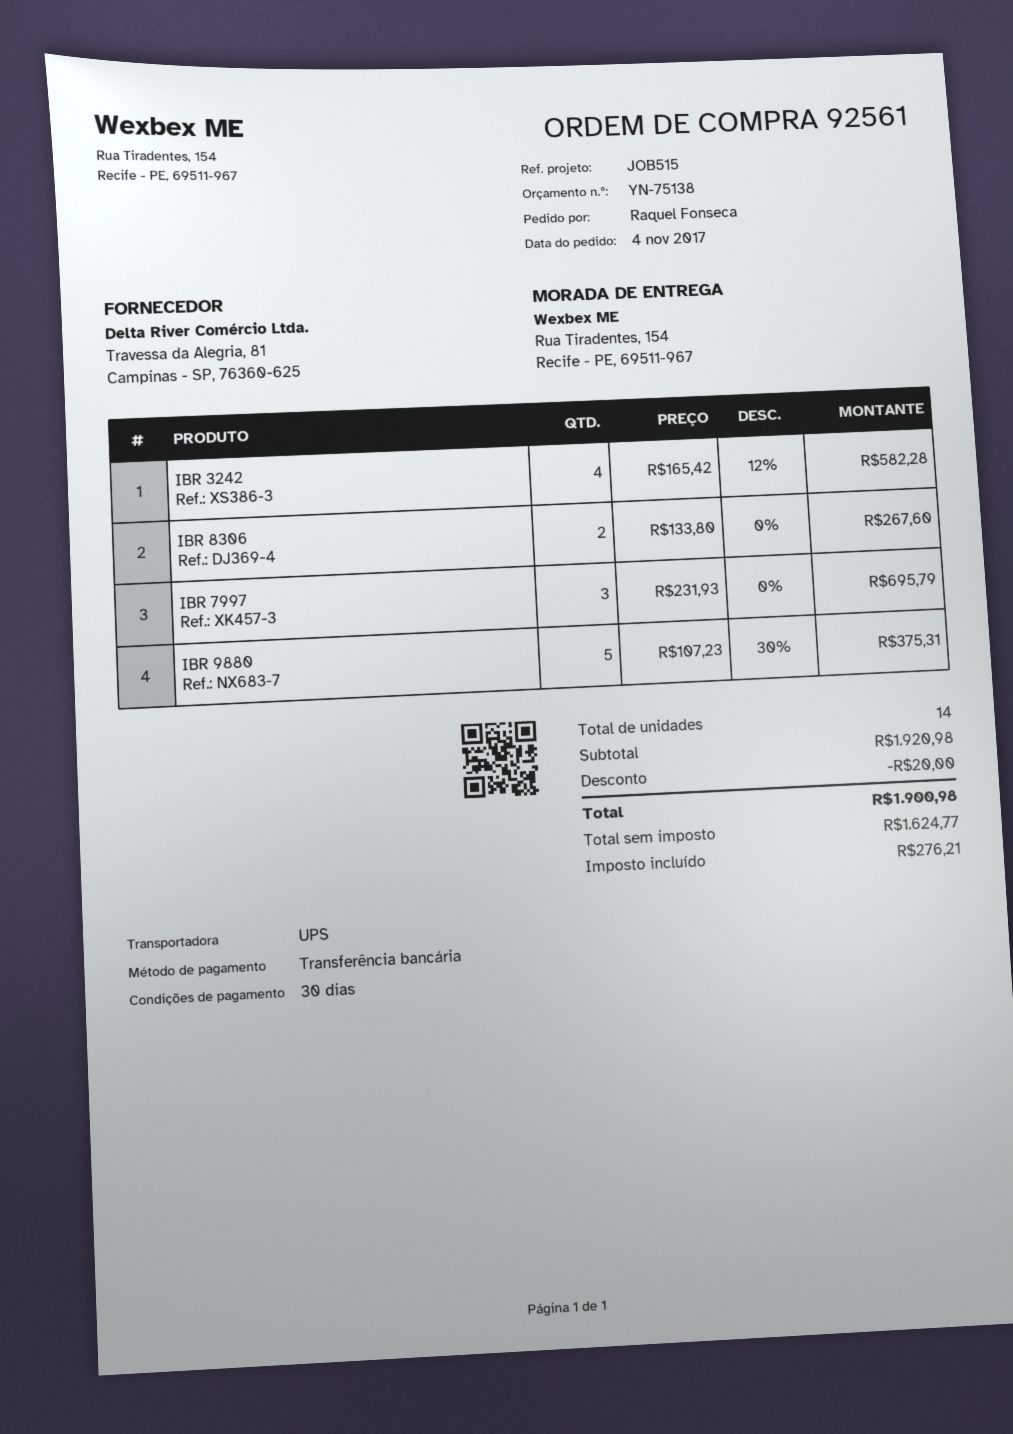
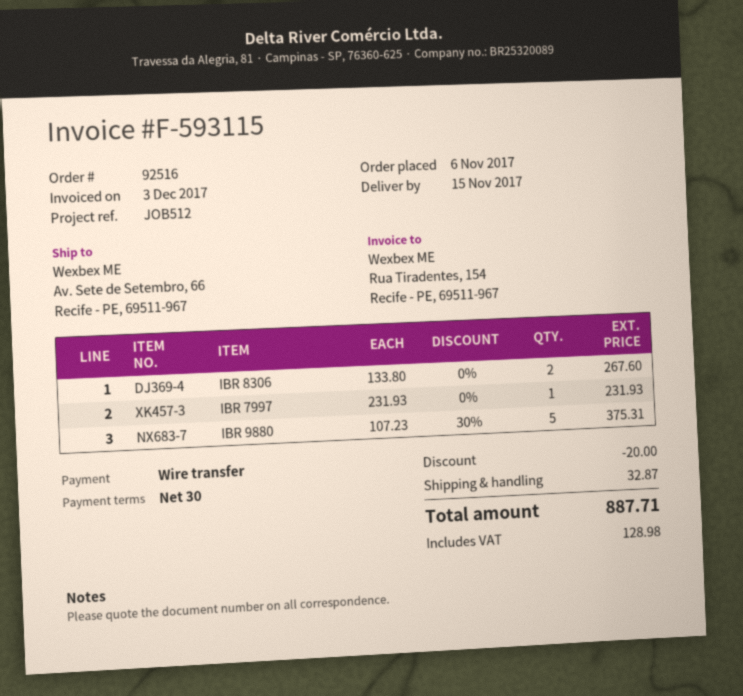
order number: 92561 -> 92516
order date: 2017-11-04 -> 2017-11-06
reference: JOB515 -> JOB512
ship to: Rua Tiradentes, 154, Recife - PE, 69511-967 -> Av. Sete de Setembro, 66, Recife - PE, 69511-967
IBR 3242: 4 x 165.42 - 12% = 582.28 -> none
IBR 7997: 3 x 231.93 = 695.79 -> 1 x 231.93 = 231.93
shipping: none -> 32.87
tax: 276.21 -> 128.98
total: 1900.98 -> 887.71

